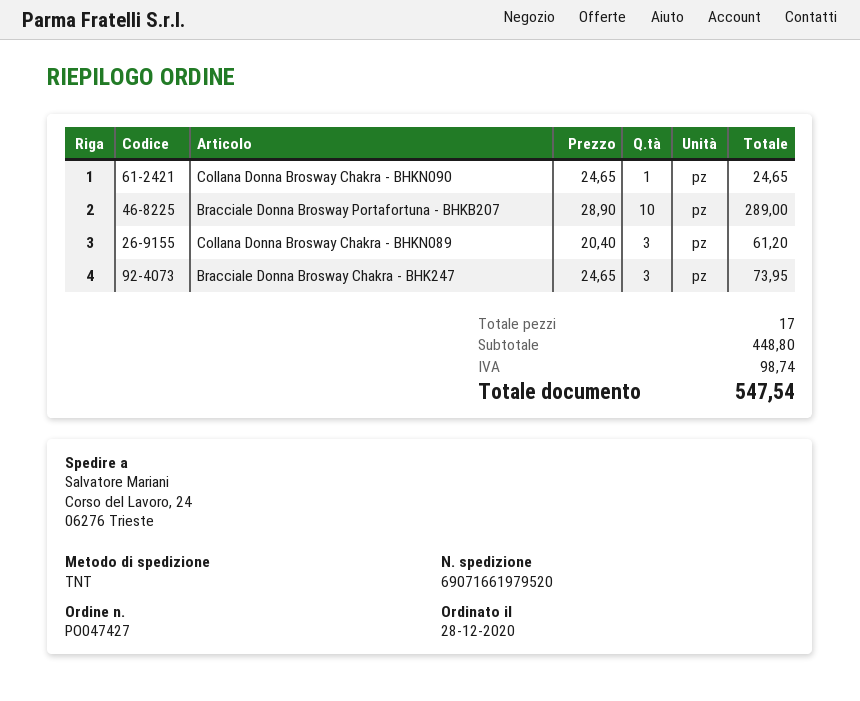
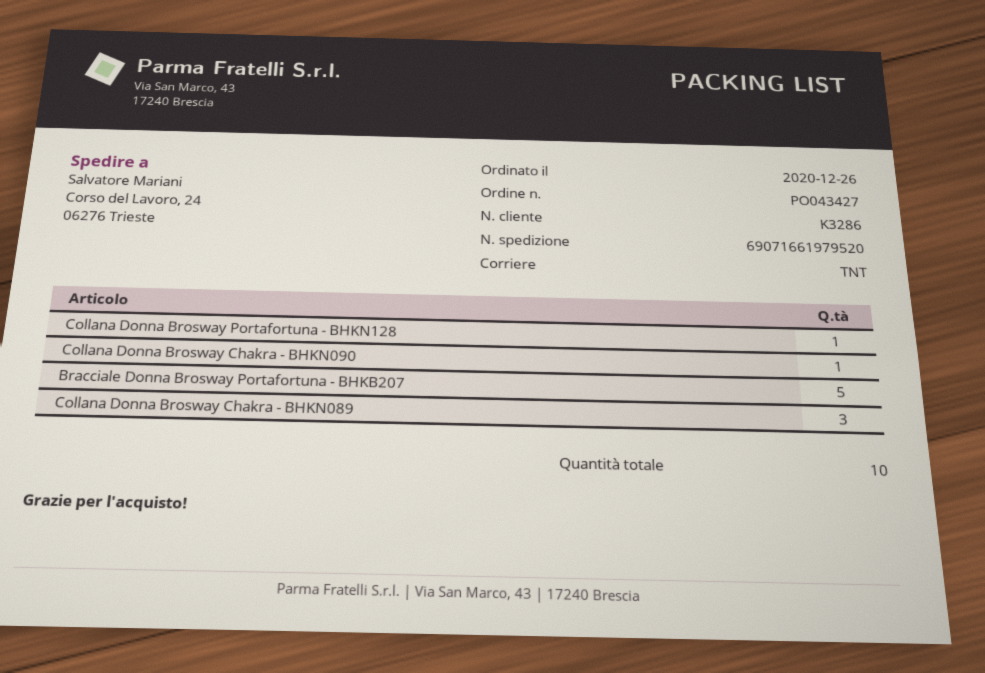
order number: PO047427 -> PO043427
order date: 2020-12-28 -> 2020-12-26
Bracciale Donna Brosway Portafortuna - BHKB207: 10 -> 5
Bracciale Donna Brosway Chakra - BHK247: 3 -> none
Collana Donna Brosway Portafortuna - BHKN128: none -> 1
total quantity: 17 -> 10

